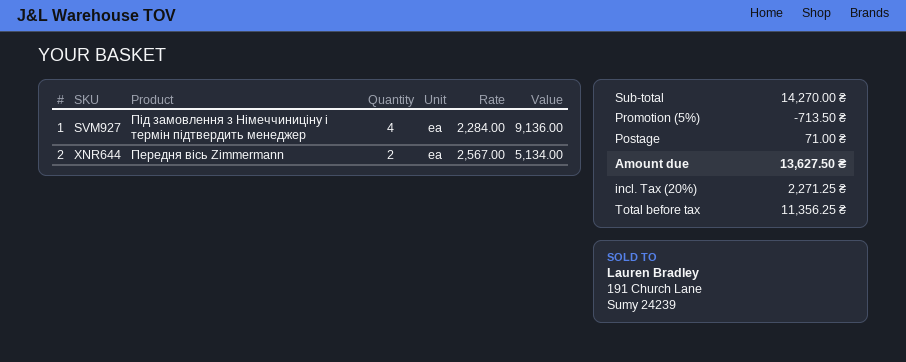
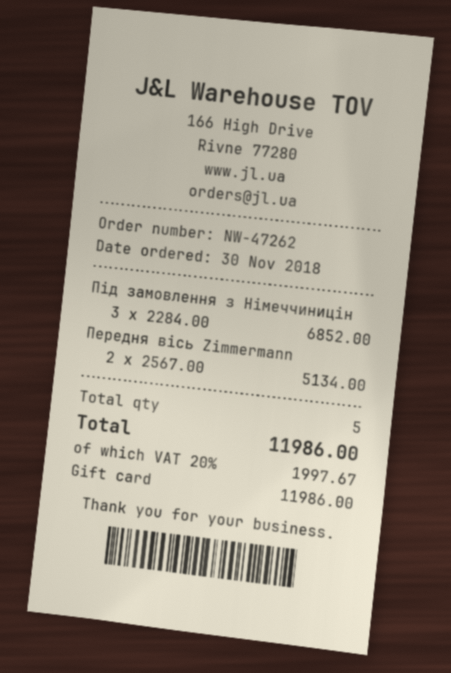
Під замовлення з Німеччиниціну і термін підтвердить менеджер: 4 x 2284.00 = 9136.00 -> 3 x 2284.00 = 6852.00
discount: 5% = 713.50 -> none
shipping: 71.00 -> none
tax: 20% = 2271.25 -> 20% = 1997.67
total: 13627.50 -> 11986.00

